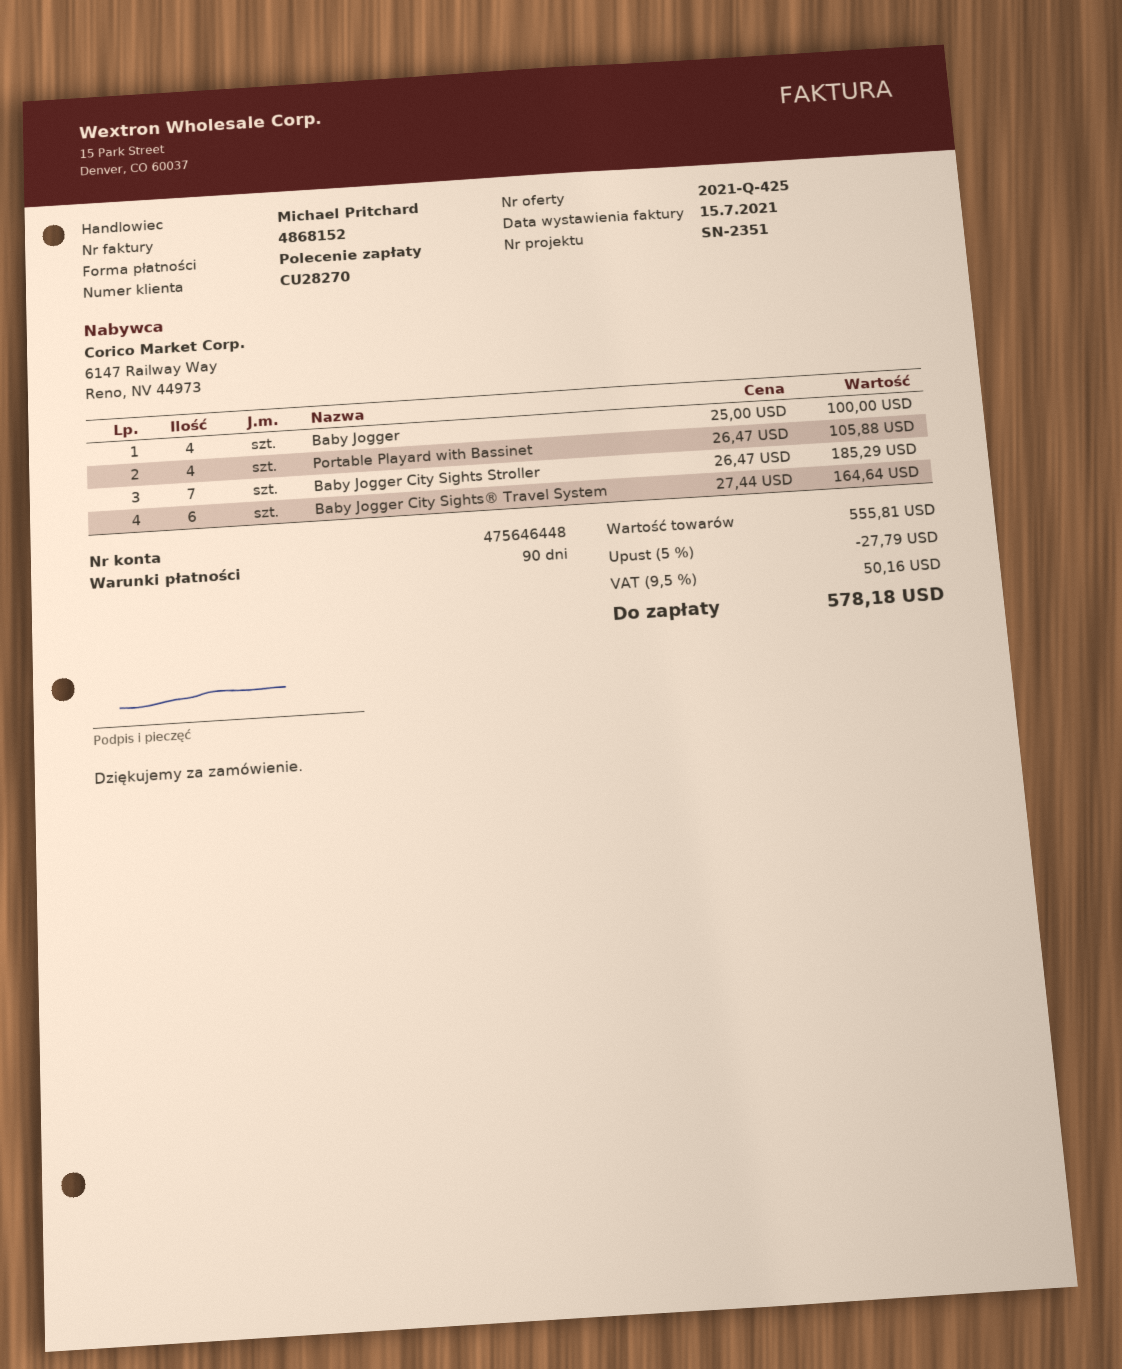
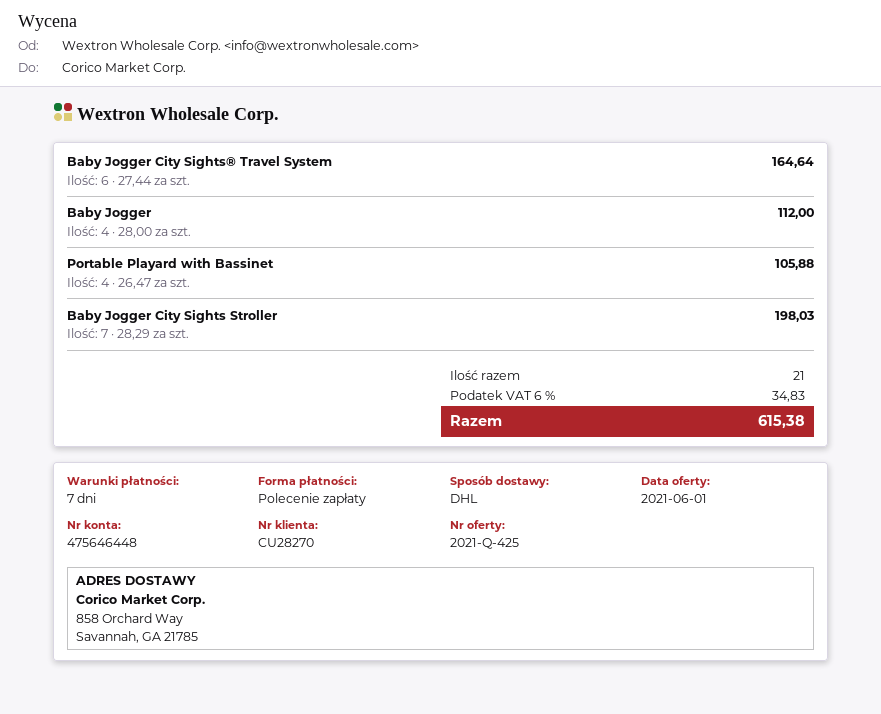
payment terms: 90 days -> 7 days
Baby Jogger: 4 x 25.00 = 100.00 -> 4 x 28.00 = 112.00
Baby Jogger City Sights Stroller: 7 x 26.47 = 185.29 -> 7 x 28.29 = 198.03
discount: 5% = 27.79 -> none
tax: 9.5% = 50.16 -> 6% = 34.83
total: 578.18 -> 615.38

